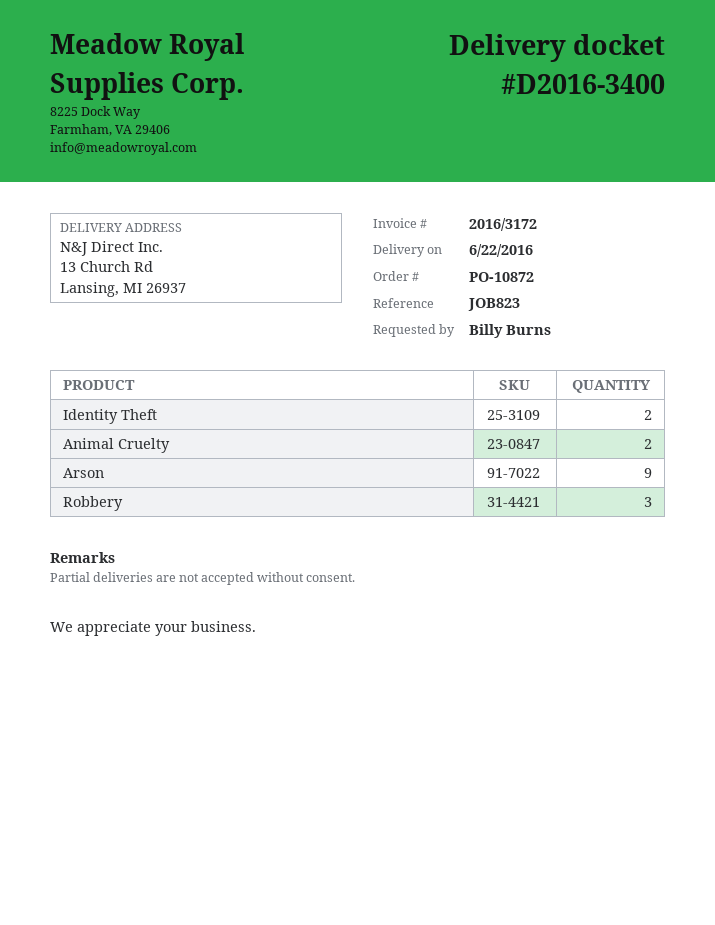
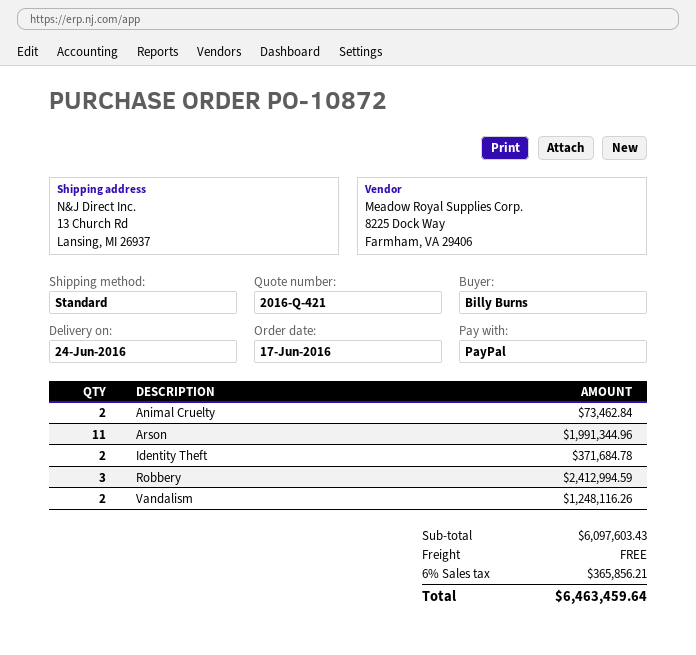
delivery date: 2016-06-22 -> 2016-06-24
Arson: 9 -> 11
Vandalism: none -> 2

